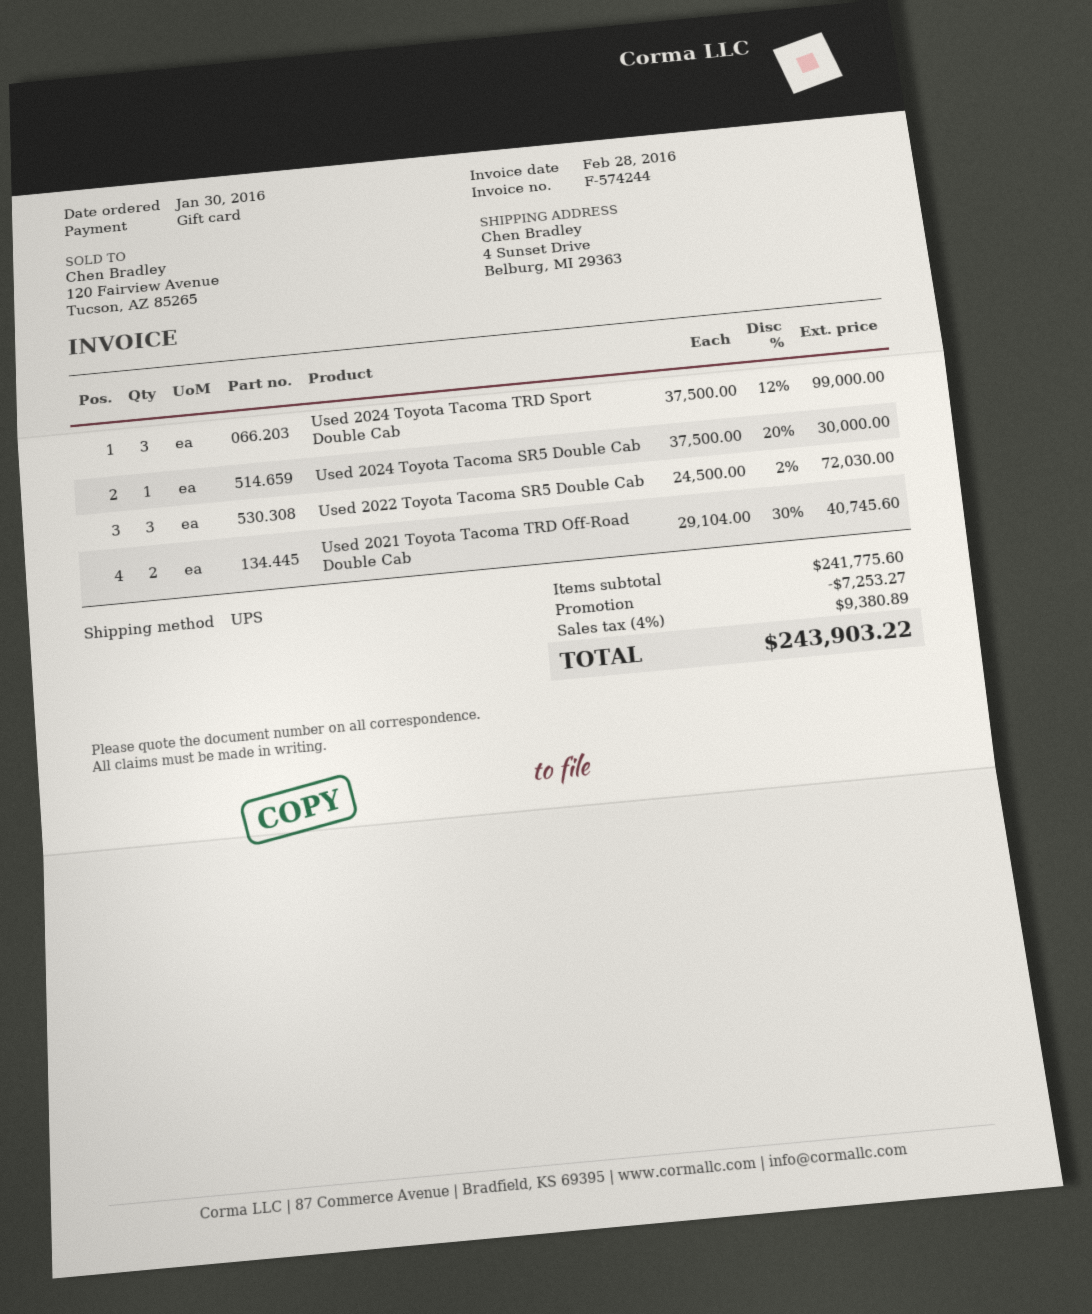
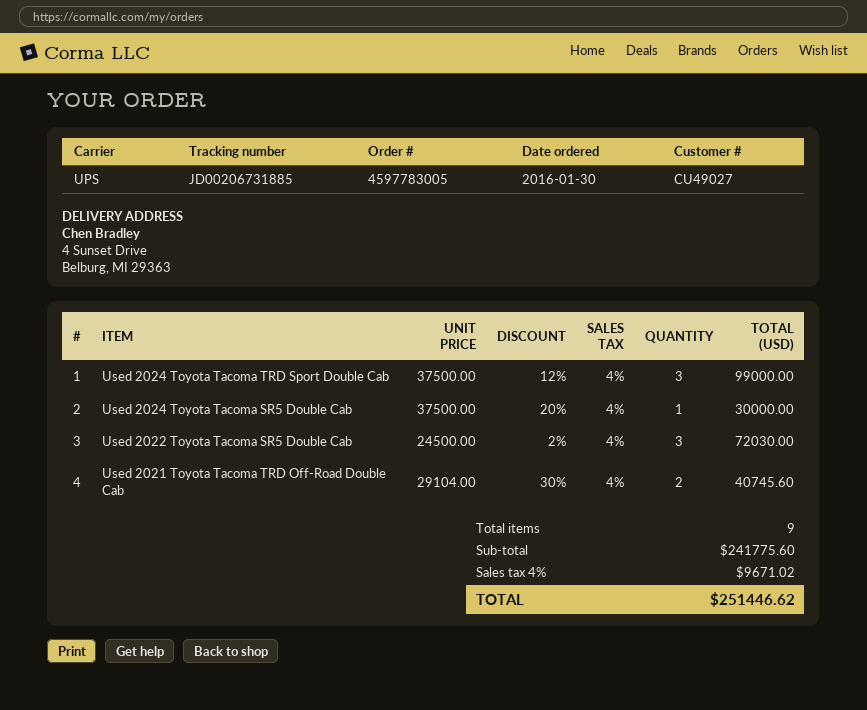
discount: 7253.27 -> none
tax: 4% = 9380.89 -> 4% = 9671.02
total: 243903.22 -> 251446.62

